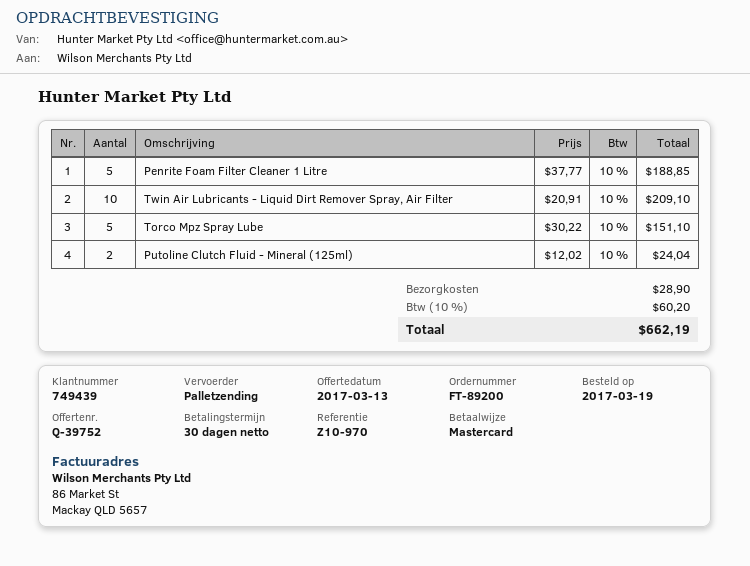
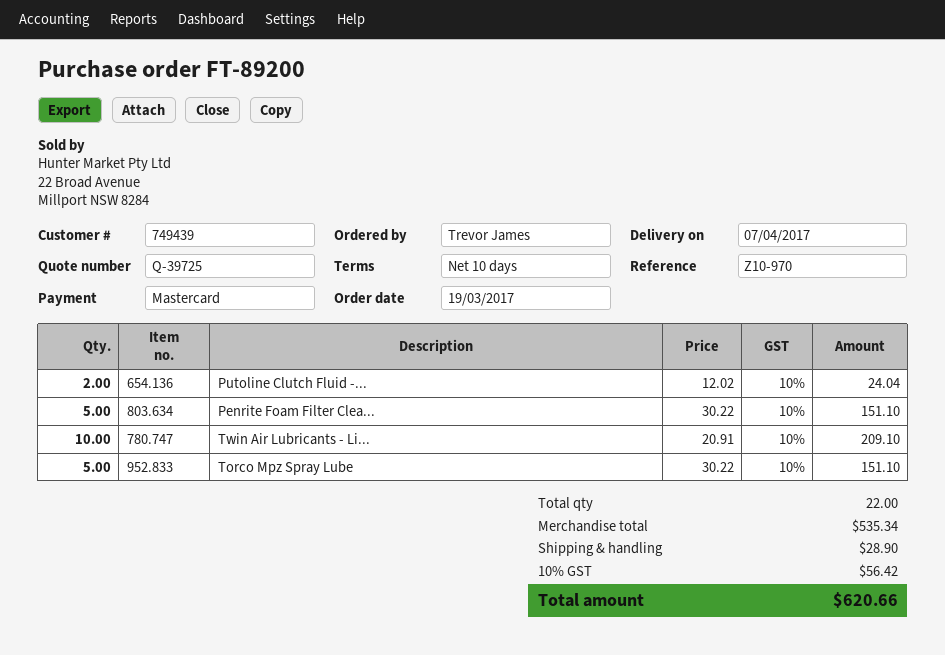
quote number: Q-39752 -> Q-39725
payment terms: 30 days -> 10 days
Penrite Foam Filter Cleaner 1 Litre: 5 x 37.77 = 188.85 -> 5 x 30.22 = 151.10
tax: 10% = 60.20 -> 10% = 56.42
total: 662.19 -> 620.66

